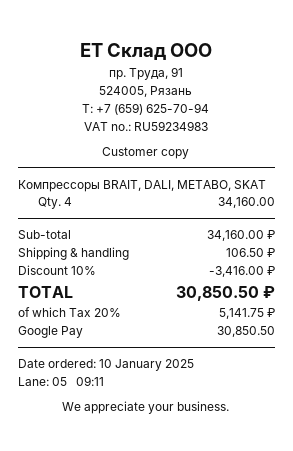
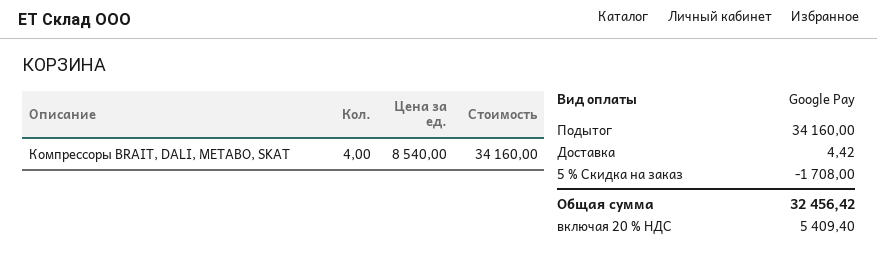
discount: 10% = 3416.00 -> 5% = 1708.00
shipping: 106.50 -> 4.42
tax: 20% = 5141.75 -> 20% = 5409.40
total: 30850.50 -> 32456.42

